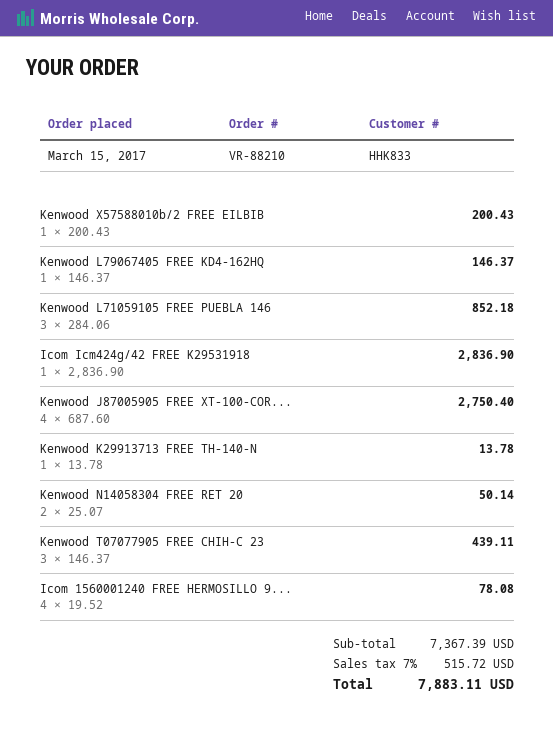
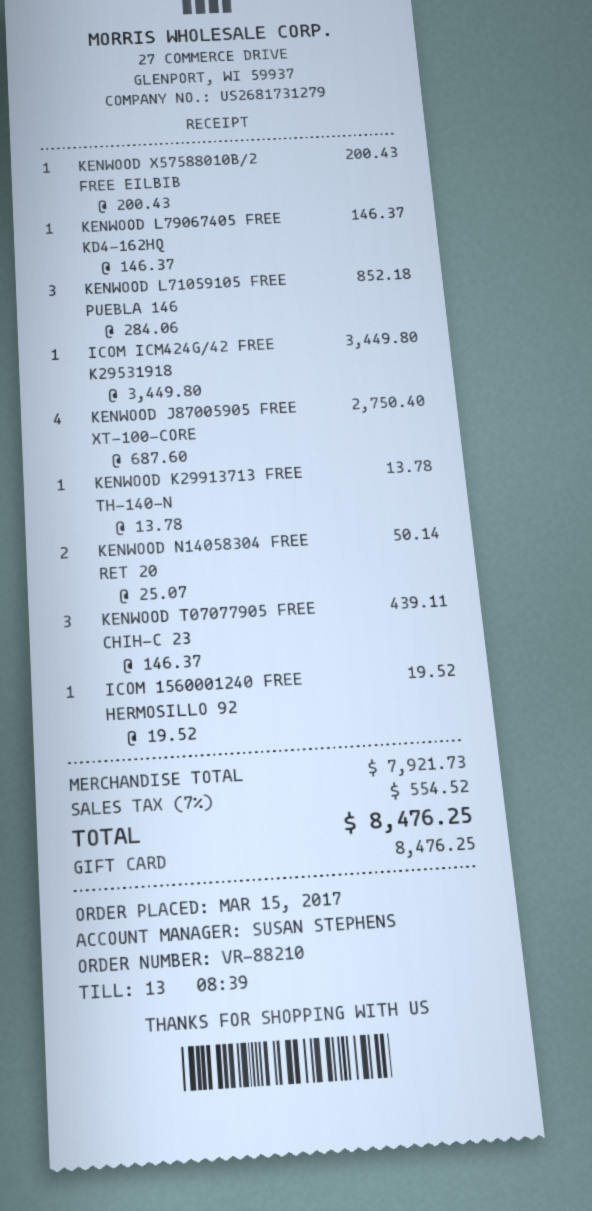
Icom Icm424g/42 FREE K29531918: 1 x 2836.90 = 2836.90 -> 1 x 3449.80 = 3449.80
Icom 1560001240 FREE HERMOSILLO 9...: 4 x 19.52 = 78.08 -> 1 x 19.52 = 19.52
subtotal: 7367.39 -> 7921.73
tax: 7% = 515.72 -> 7% = 554.52
total: 7883.11 -> 8476.25

